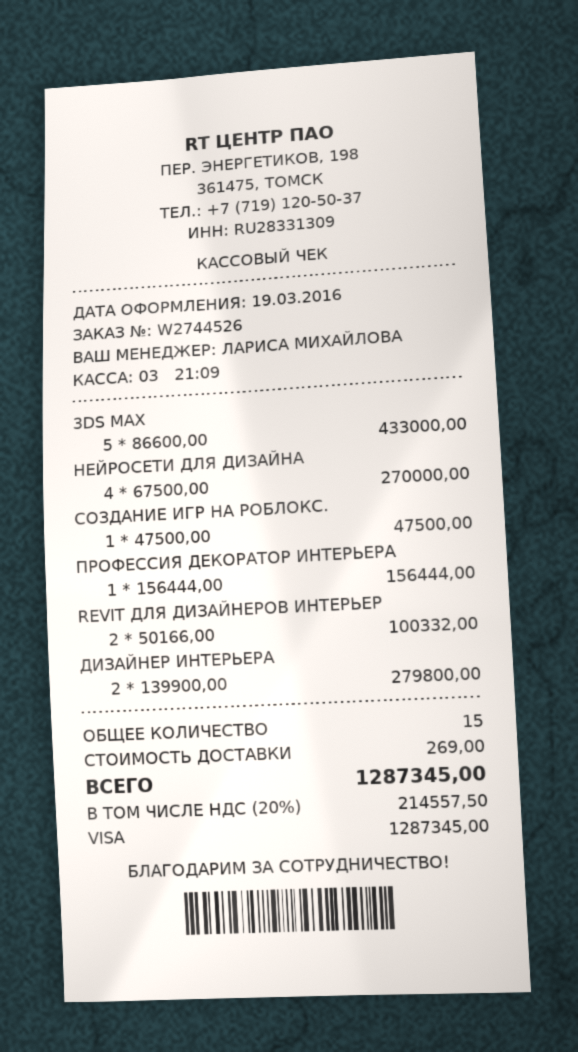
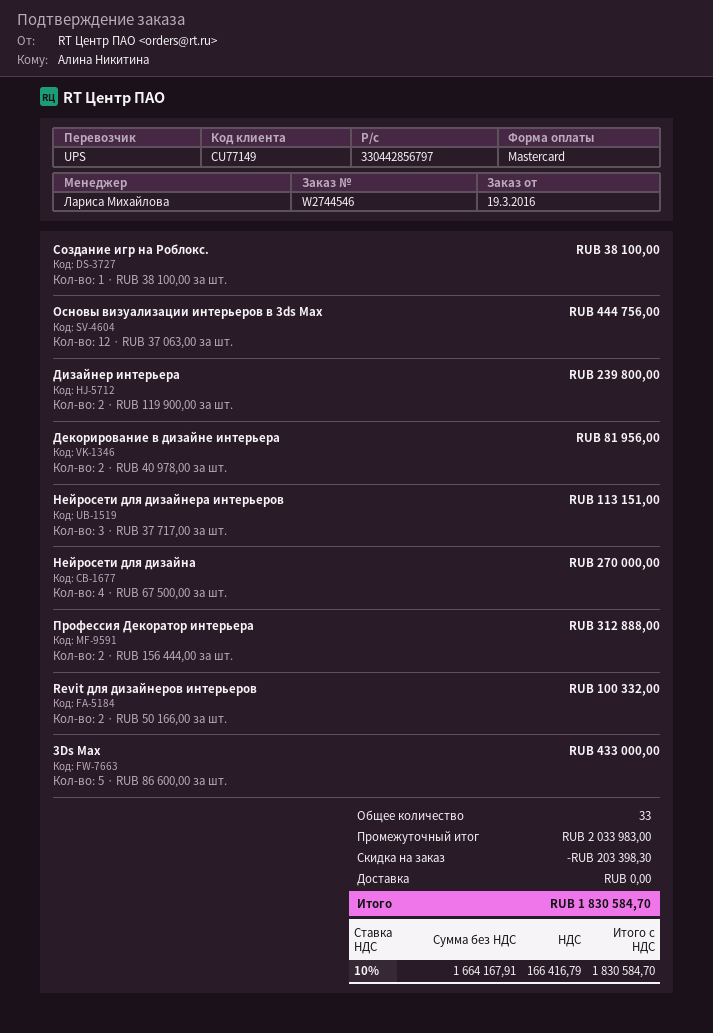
order number: W2744526 -> W2744546
payment method: Visa -> Mastercard
СОЗДАНИЕ ИГР НА РОБЛОКС.: 1 x 47500.00 = 47500.00 -> 1 x 38100.00 = 38100.00
ПРОФЕССИЯ ДЕКОРАТОР ИНТЕРЬЕРА: 1 x 156444.00 = 156444.00 -> 2 x 156444.00 = 312888.00
ДИЗАЙНЕР ИНТЕРЬЕРА: 2 x 139900.00 = 279800.00 -> 2 x 119900.00 = 239800.00
Основы визуализации интерьеров в 3ds Max: none -> 12 x 37063.00 = 444756.00
Декорирование в дизайне интерьера: none -> 2 x 40978.00 = 81956.00
Нейросети для дизайнера интерьеров: none -> 3 x 37717.00 = 113151.00
total quantity: 15 -> 33
discount: none -> 203398.30
shipping: 269.00 -> 0.00
tax: 20% = 214557.50 -> 10% = 166416.79
total: 1287345.00 -> 1830584.70

